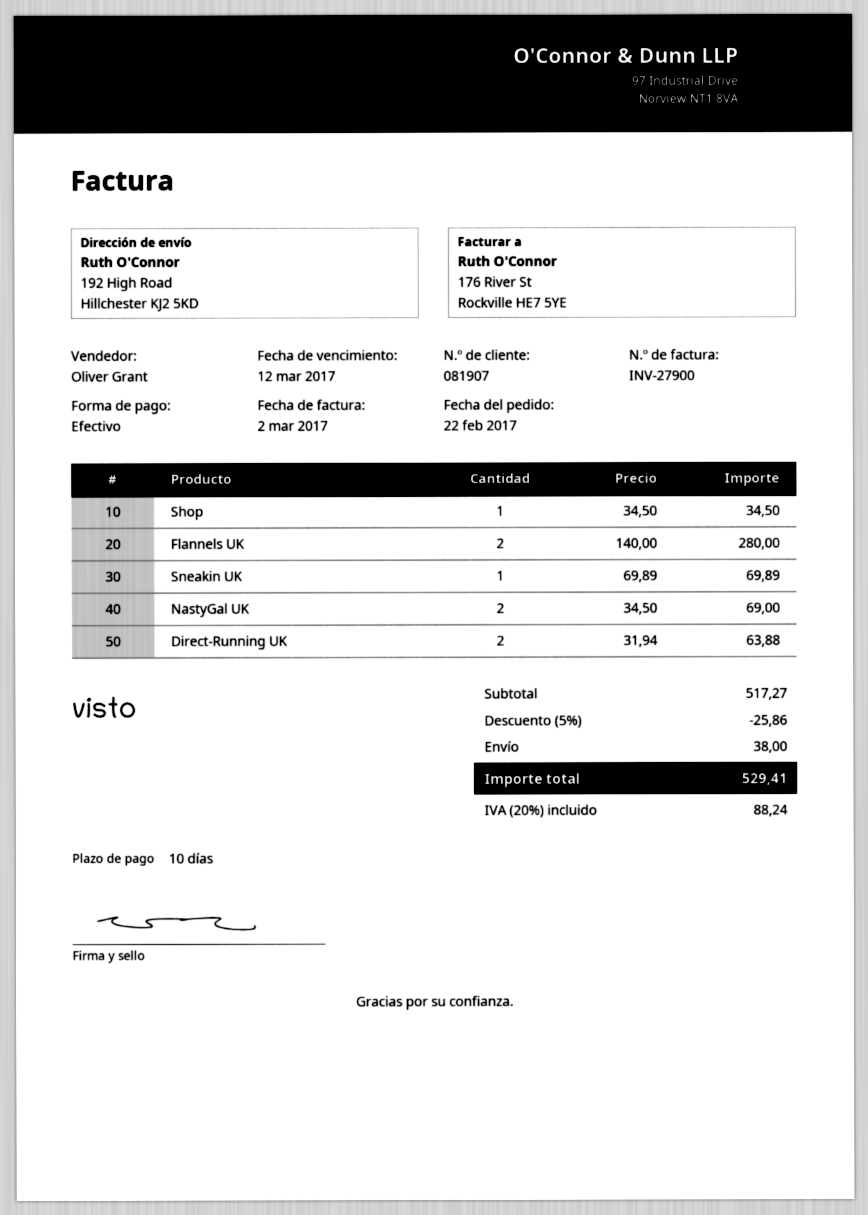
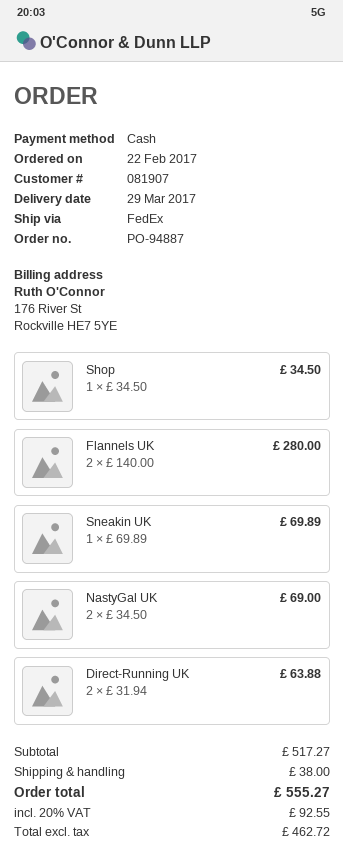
discount: 5% = 25.86 -> none
tax: 20% = 88.24 -> 20% = 92.55
total: 529.41 -> 555.27

